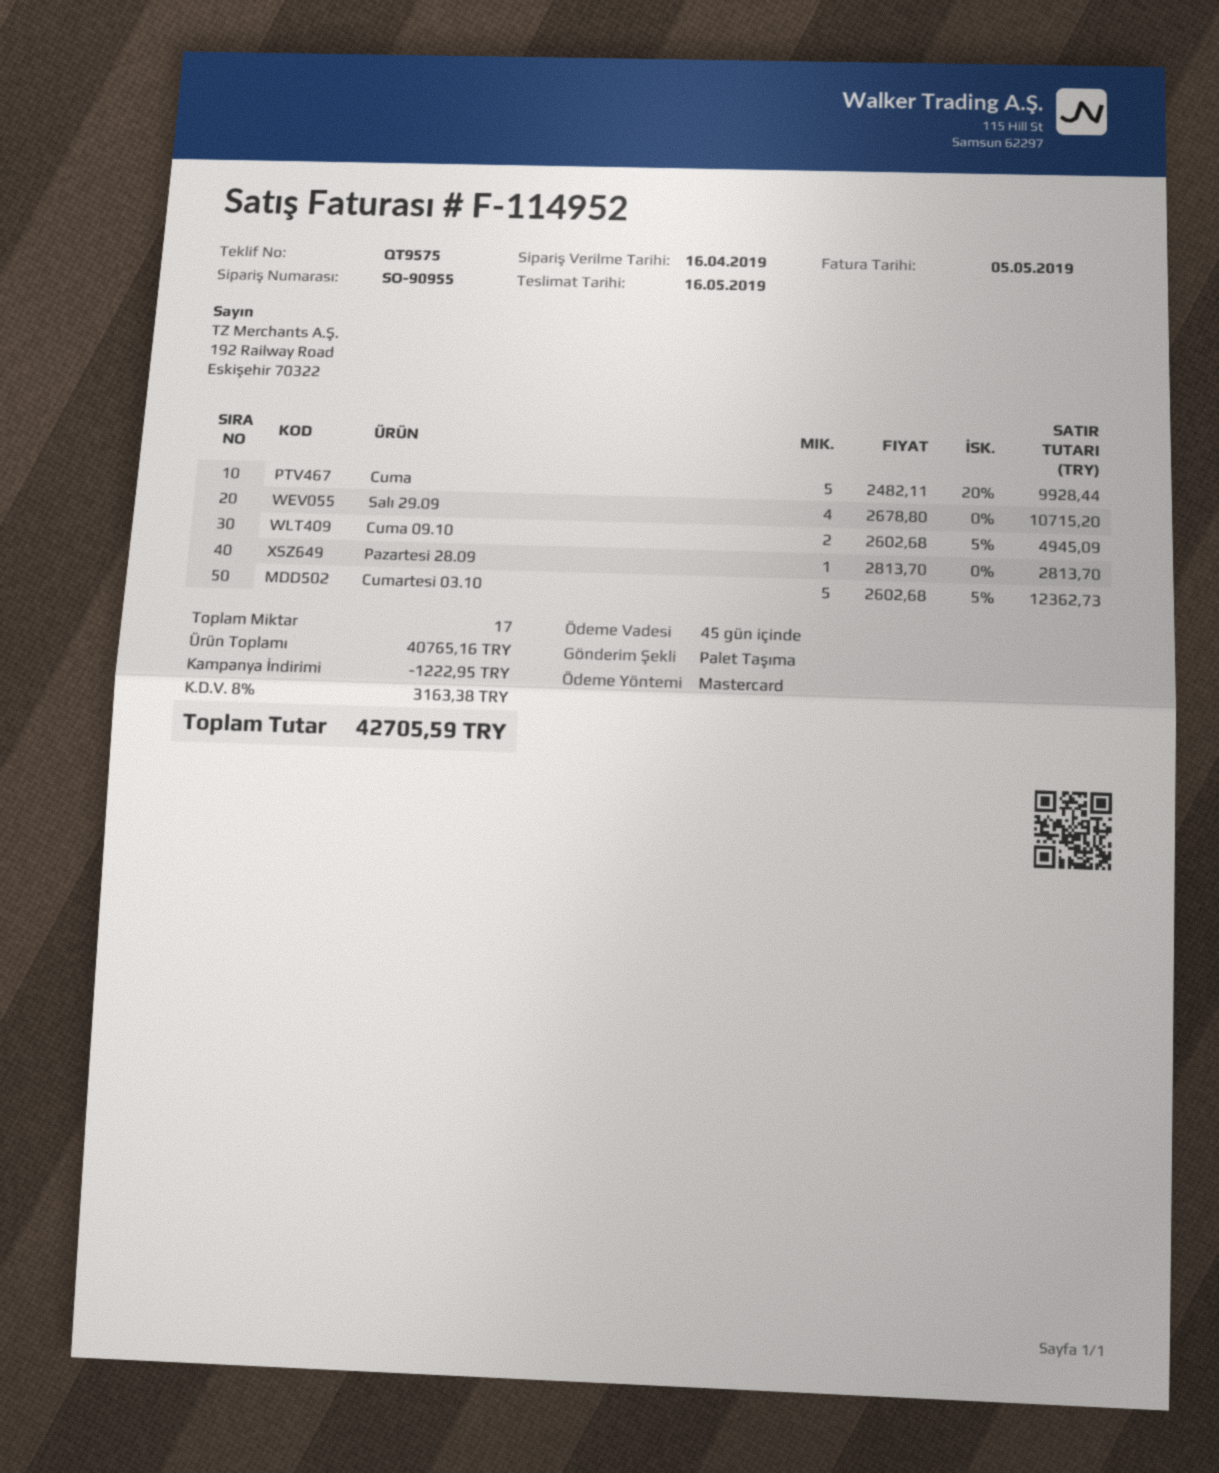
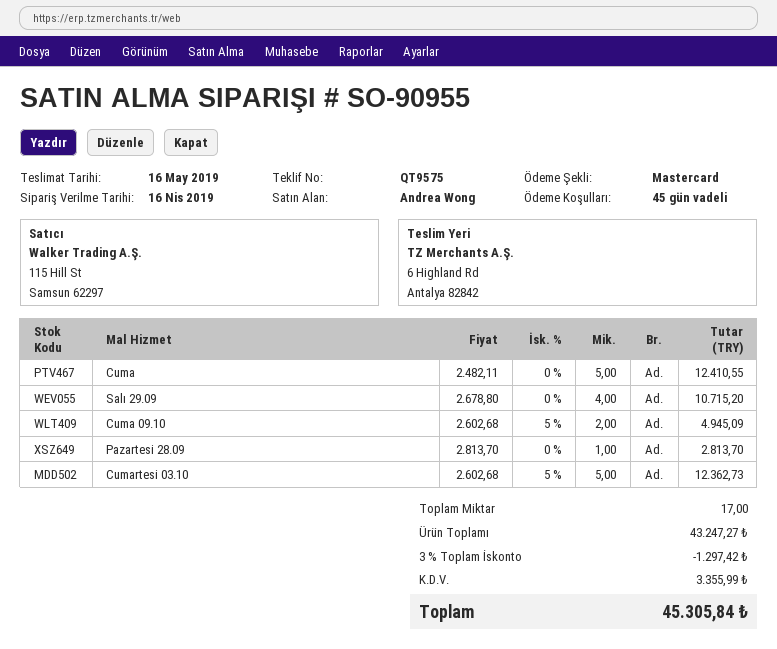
Cuma: 5 x 2482.11 - 20% = 9928.44 -> 5 x 2482.11 = 12410.55
subtotal: 40765.16 -> 43247.27
discount: 1222.95 -> 1297.42
tax: 3163.38 -> 3355.99
total: 42705.59 -> 45305.84

